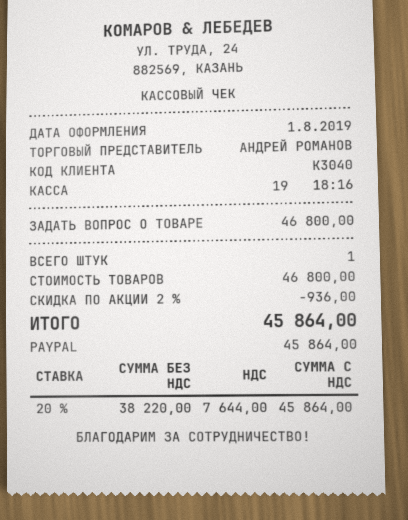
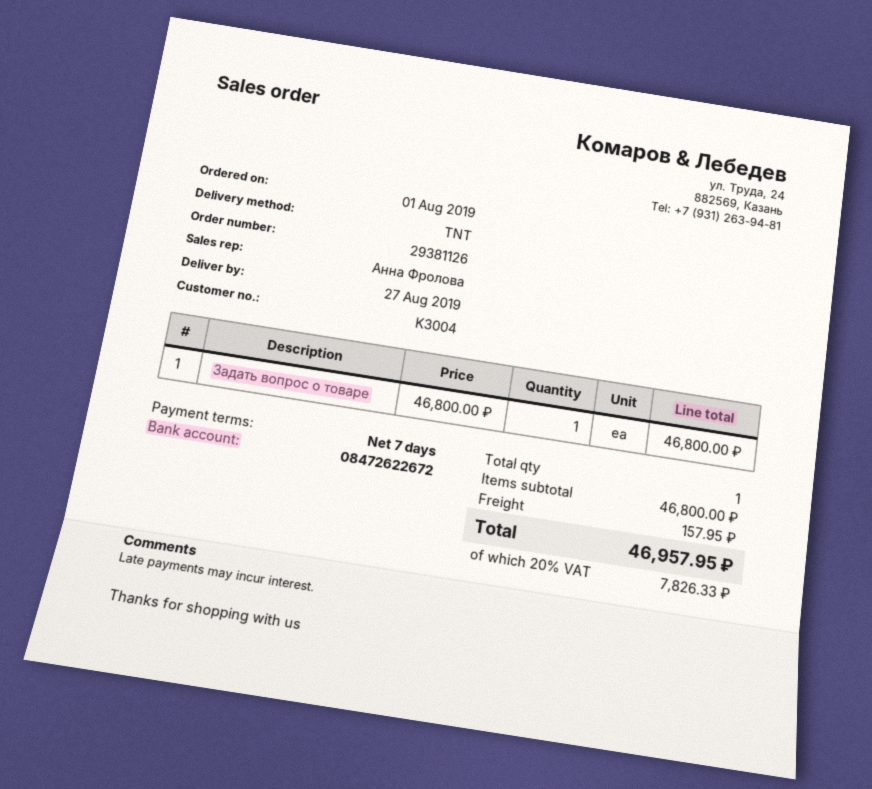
customer number: K3040 -> K3004
sales rep: АНДРЕЙ РОМАНОВ -> Анна Фролова
discount: 2% = 936.00 -> none
shipping: none -> 157.95
tax: 20% = 7644.00 -> 20% = 7826.33
total: 45864.00 -> 46957.95

